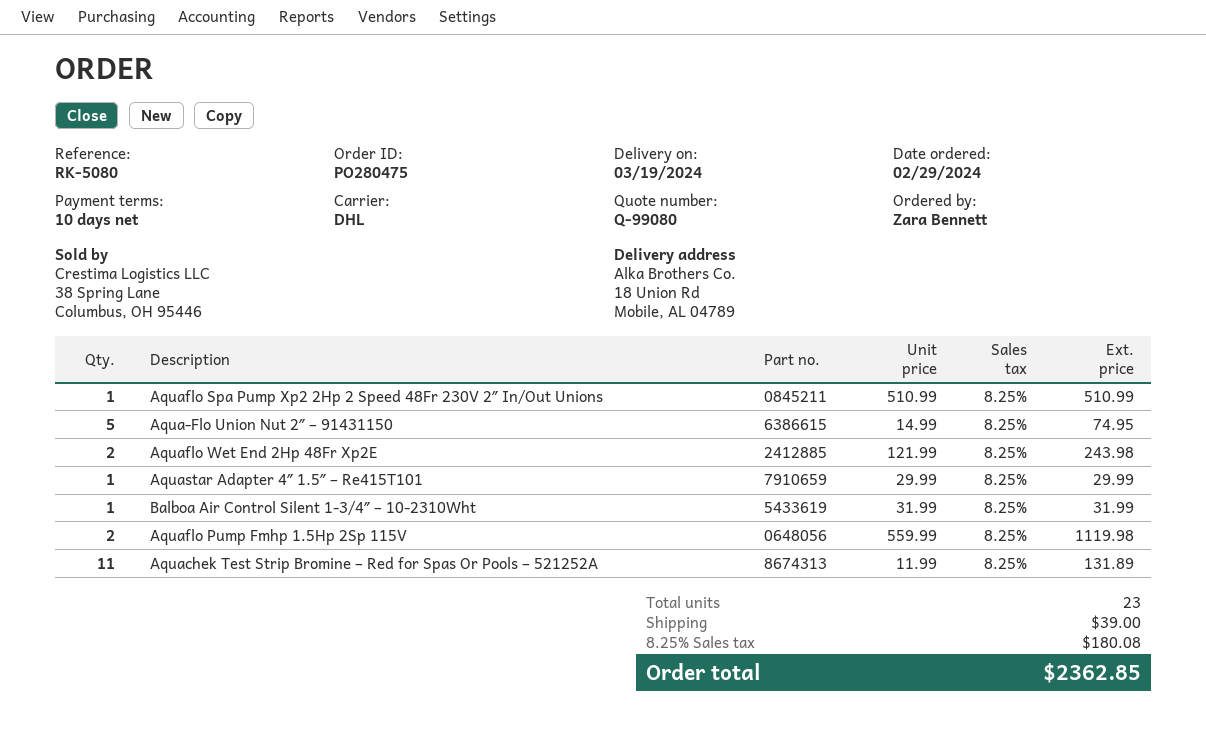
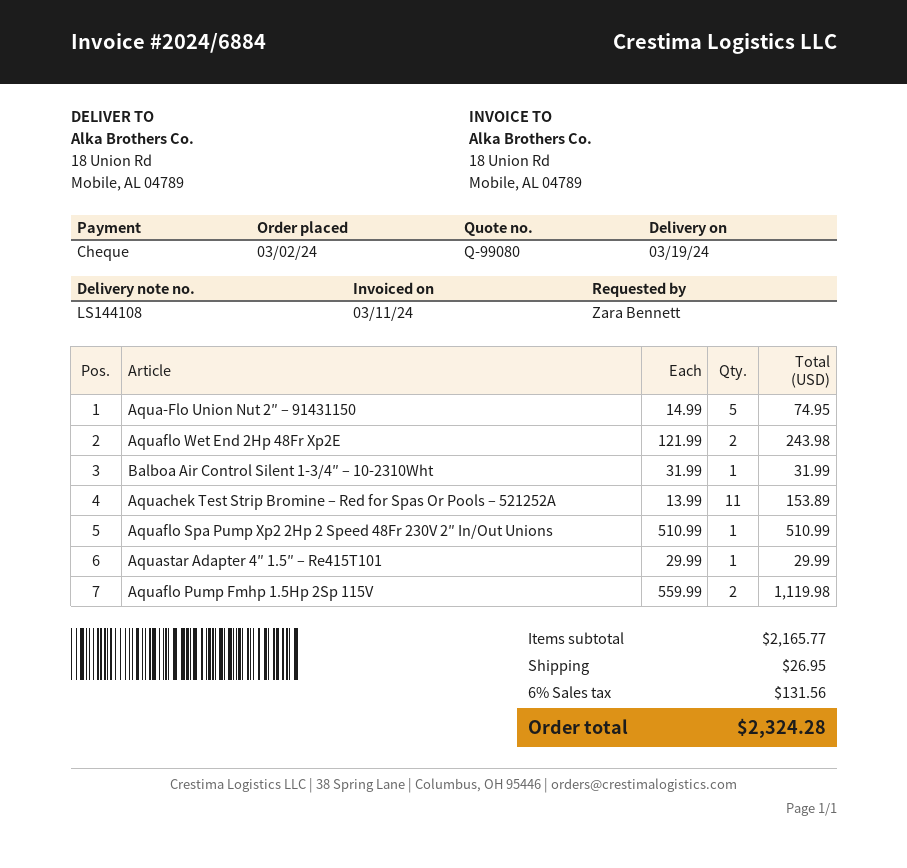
order date: 2024-02-29 -> 2024-03-02
Aquachek Test Strip Bromine – Red for Spas Or Pools – 521252A: 11 x 11.99 = 131.89 -> 11 x 13.99 = 153.89
shipping: 39.00 -> 26.95
tax: 8.25% = 180.08 -> 6% = 131.56
total: 2362.85 -> 2324.28

